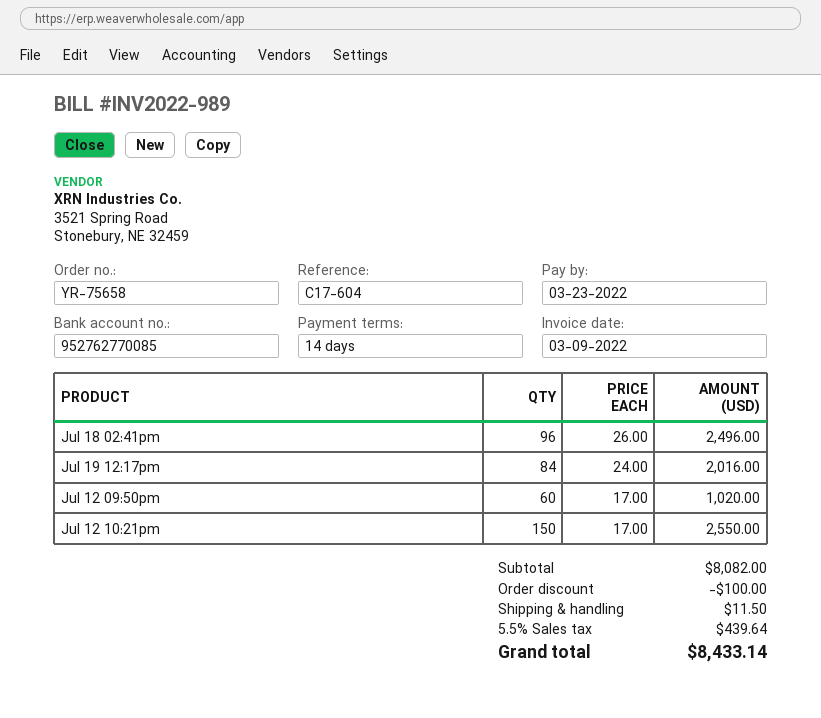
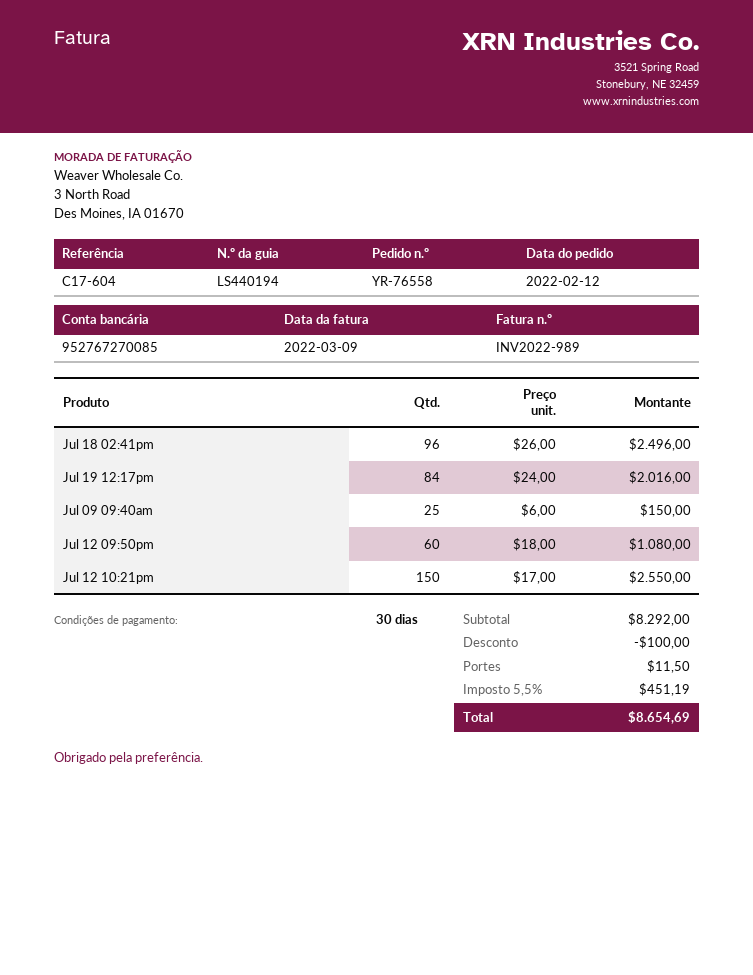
order number: YR-75658 -> YR-76558
payment terms: 14 days -> 30 days
bank account: 952762770085 -> 952767270085
Jul 12 09:50pm: 60 x 17.00 = 1020.00 -> 60 x 18.00 = 1080.00
Jul 09 09:40am: none -> 25 x 6.00 = 150.00
subtotal: 8082.00 -> 8292.00
tax: 5.5% = 439.64 -> 5.5% = 451.19
total: 8433.14 -> 8654.69

